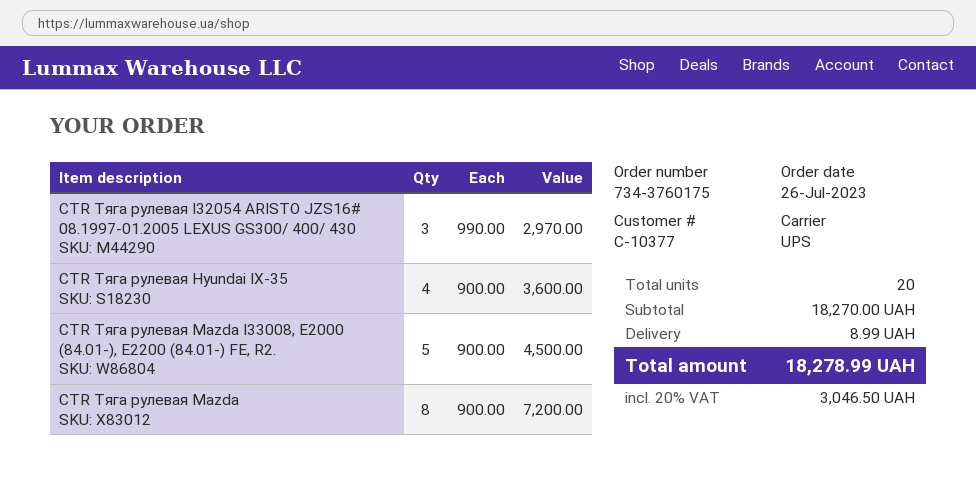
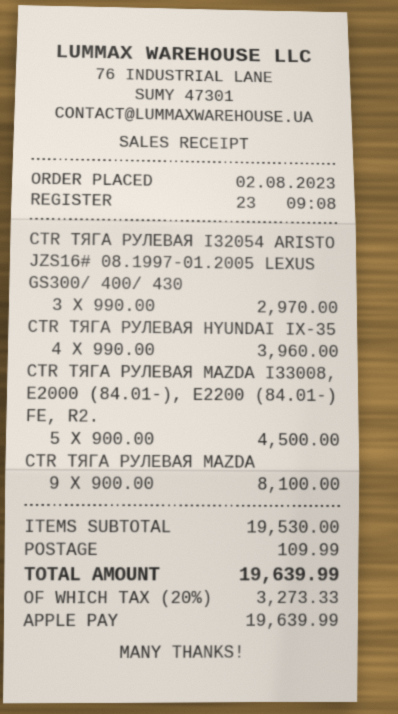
order date: 2023-07-26 -> 2023-08-02
CTR Тяга рулевая Hyundai IX-35: 4 x 900.00 = 3600.00 -> 4 x 990.00 = 3960.00
CTR Тяга рулевая Mazda: 8 x 900.00 = 7200.00 -> 9 x 900.00 = 8100.00
subtotal: 18270.00 -> 19530.00
shipping: 8.99 -> 109.99
tax: 20% = 3046.50 -> 20% = 3273.33
total: 18278.99 -> 19639.99

